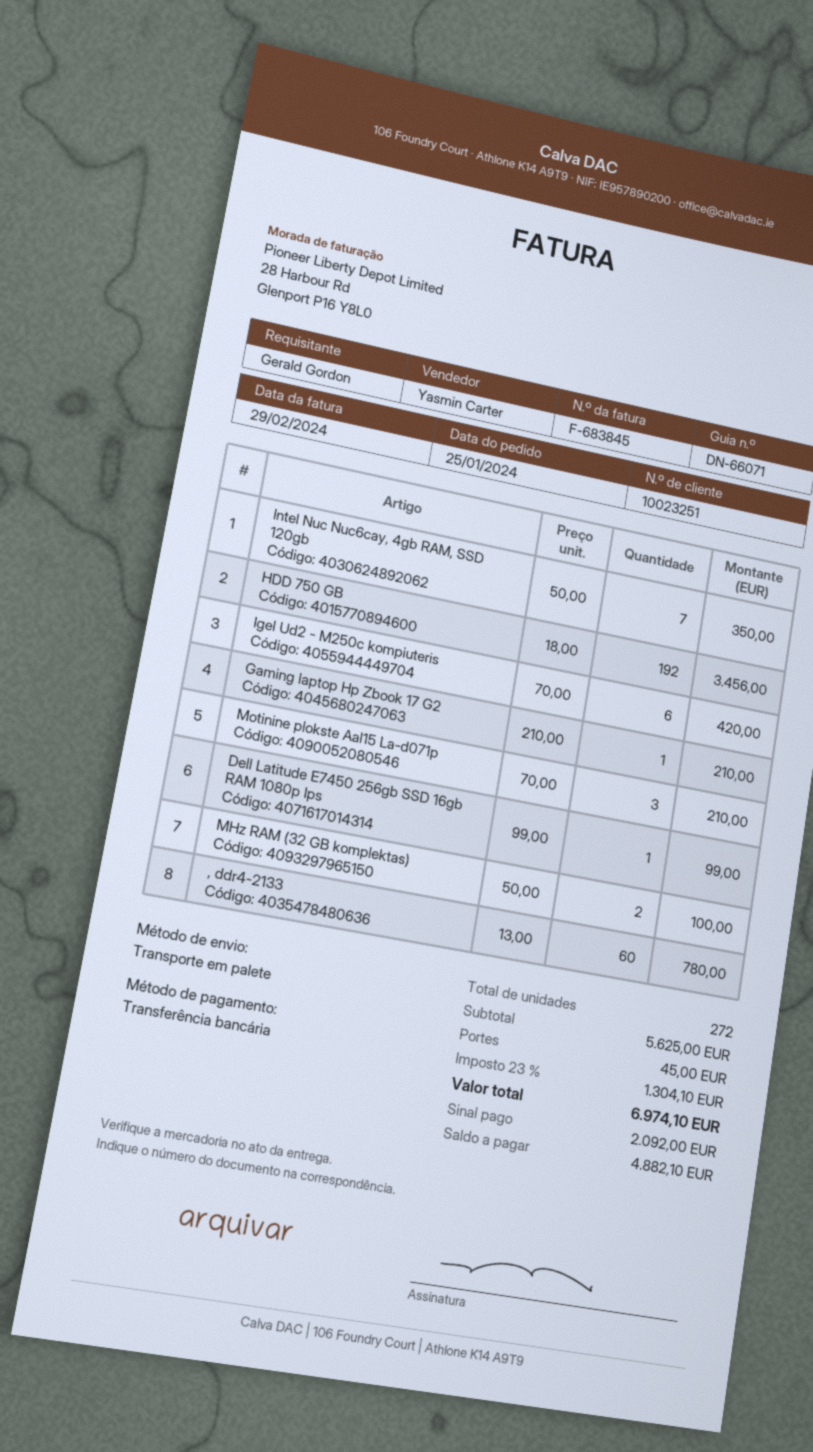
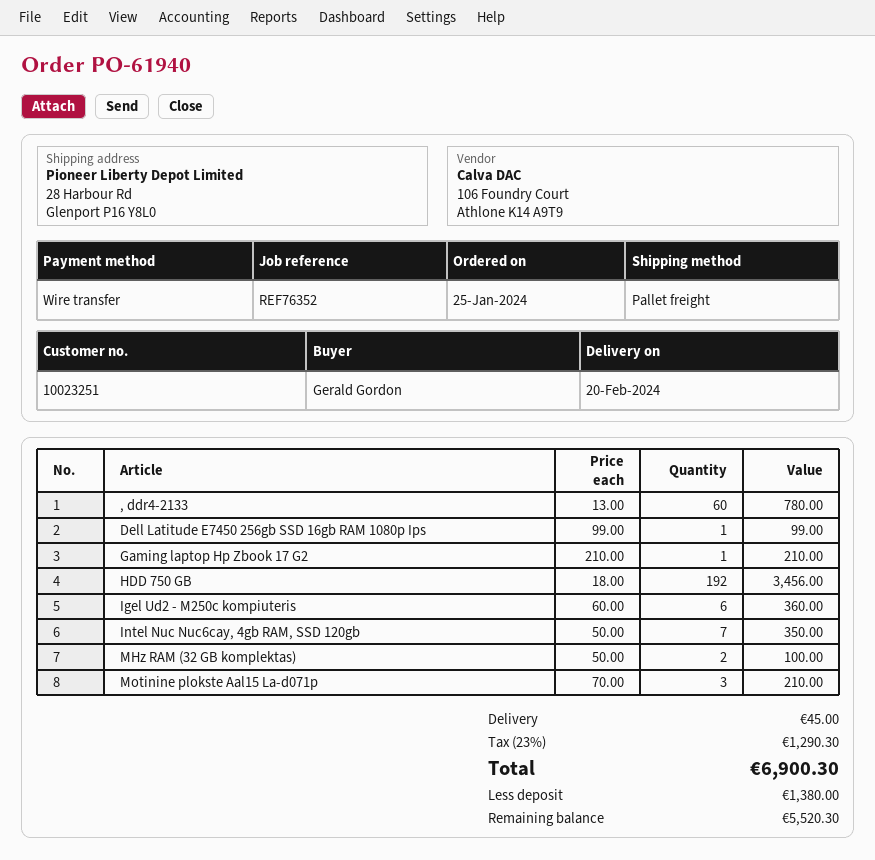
Igel Ud2 - M250c kompiuteris: 6 x 70.00 = 420.00 -> 6 x 60.00 = 360.00
tax: 23% = 1304.10 -> 23% = 1290.30
total: 6974.10 -> 6900.30
deposit: 2092.00 -> 1380.00
balance: 4882.10 -> 5520.30

